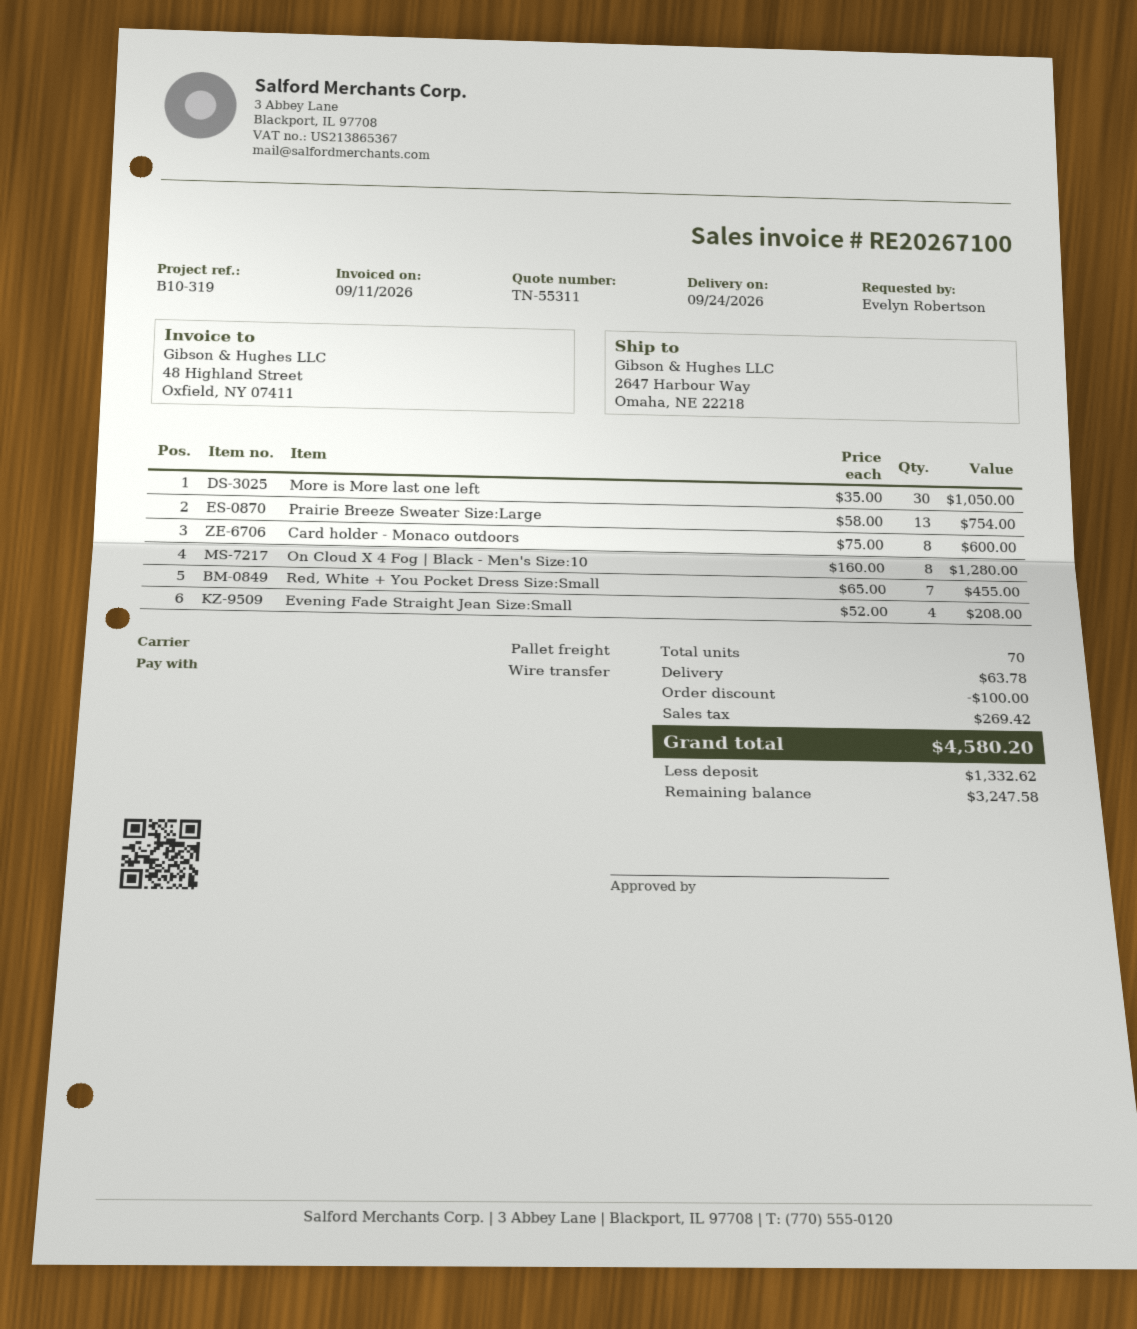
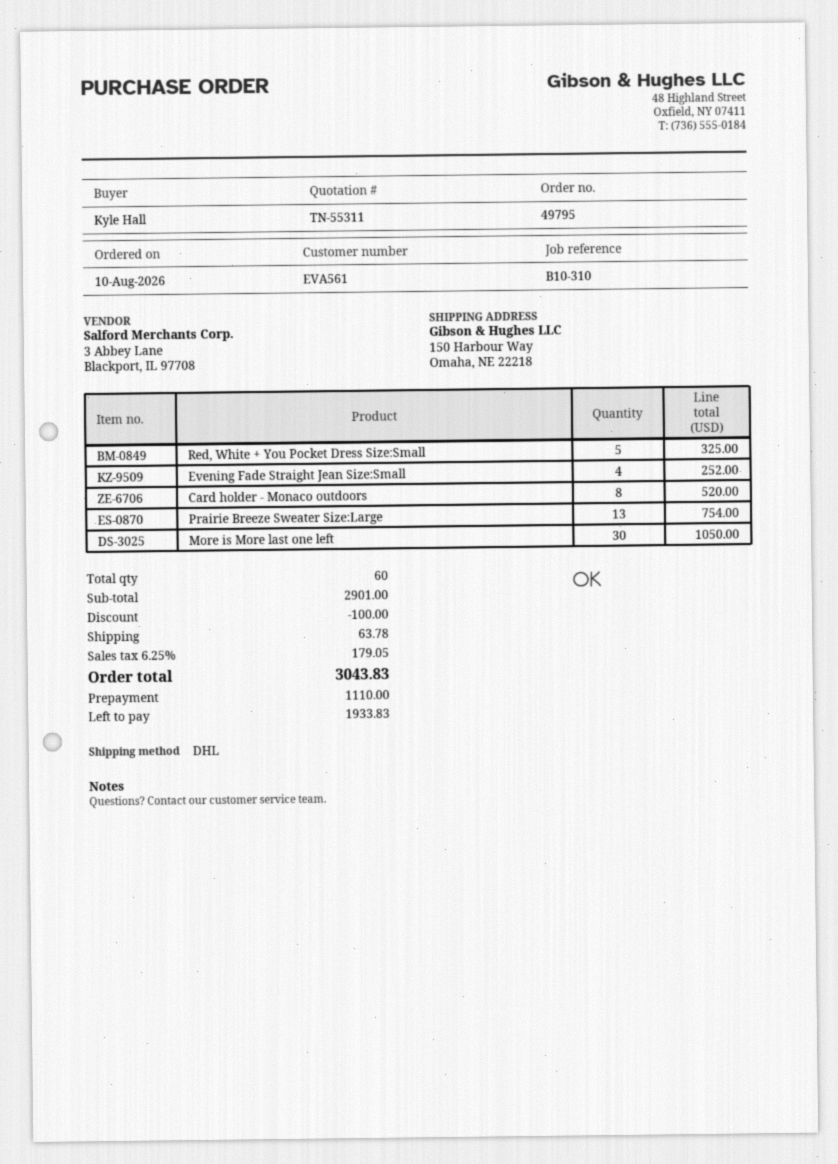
reference: B10-319 -> B10-310
ordered by: Evelyn Robertson -> Kyle Hall
shipping method: pallet freight -> DHL
ship to: 2647 Harbour Way, Omaha, NE 22218 -> 150 Harbour Way, Omaha, NE 22218
Card holder - Monaco outdoors: 8 for 600.00 -> 8 for 520.00
On Cloud X 4 Fog | Black - Men's Size:10: 8 for 1280.00 -> none
Red, White + You Pocket Dress Size:Small: 7 for 455.00 -> 5 for 325.00
Evening Fade Straight Jean Size:Small: 4 for 208.00 -> 4 for 252.00
total quantity: 70 -> 60
tax: 269.42 -> 179.05
total: 4580.20 -> 3043.83
deposit: 1332.62 -> 1110.00
balance: 3247.58 -> 1933.83

